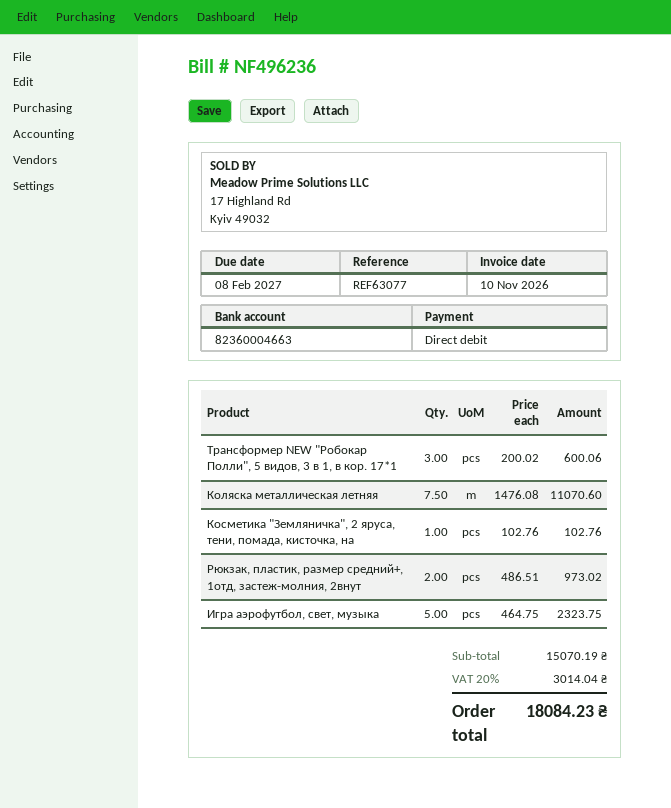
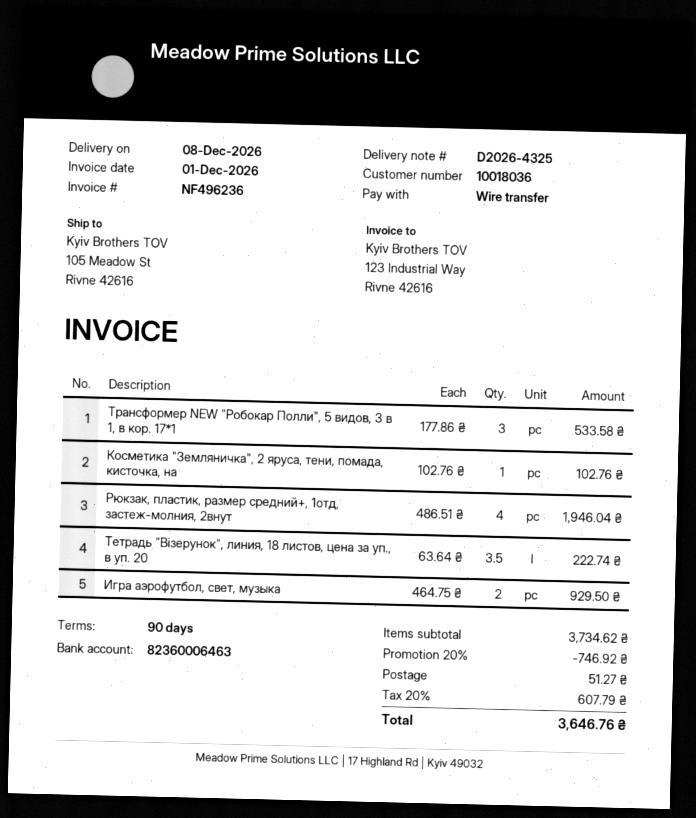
invoice date: 2026-11-10 -> 2026-12-01
payment method: direct debit -> bank transfer
bank account: 82360004663 -> 82360006463
Трансформер NEW "Робокар Полли", 5 видов, 3 в 1, в кор. 17*1: 3 x 200.02 = 600.06 -> 3 x 177.86 = 533.58
Коляска металлическая летняя: 7.5 x 1476.08 = 11070.60 -> none
Рюкзак, пластик, размер средний+, 1отд, застеж-молния, 2внут: 2 x 486.51 = 973.02 -> 4 x 486.51 = 1946.04
Игра аэрофутбол, свет, музыка: 5 x 464.75 = 2323.75 -> 2 x 464.75 = 929.50
Тетрадь "Візерунок", линия, 18 листов, цена за уп., в уп. 20: none -> 3.5 x 63.64 = 222.74
subtotal: 15070.19 -> 3734.62
discount: none -> 20% = 746.92
shipping: none -> 51.27
tax: 20% = 3014.04 -> 20% = 607.79
total: 18084.23 -> 3646.76

